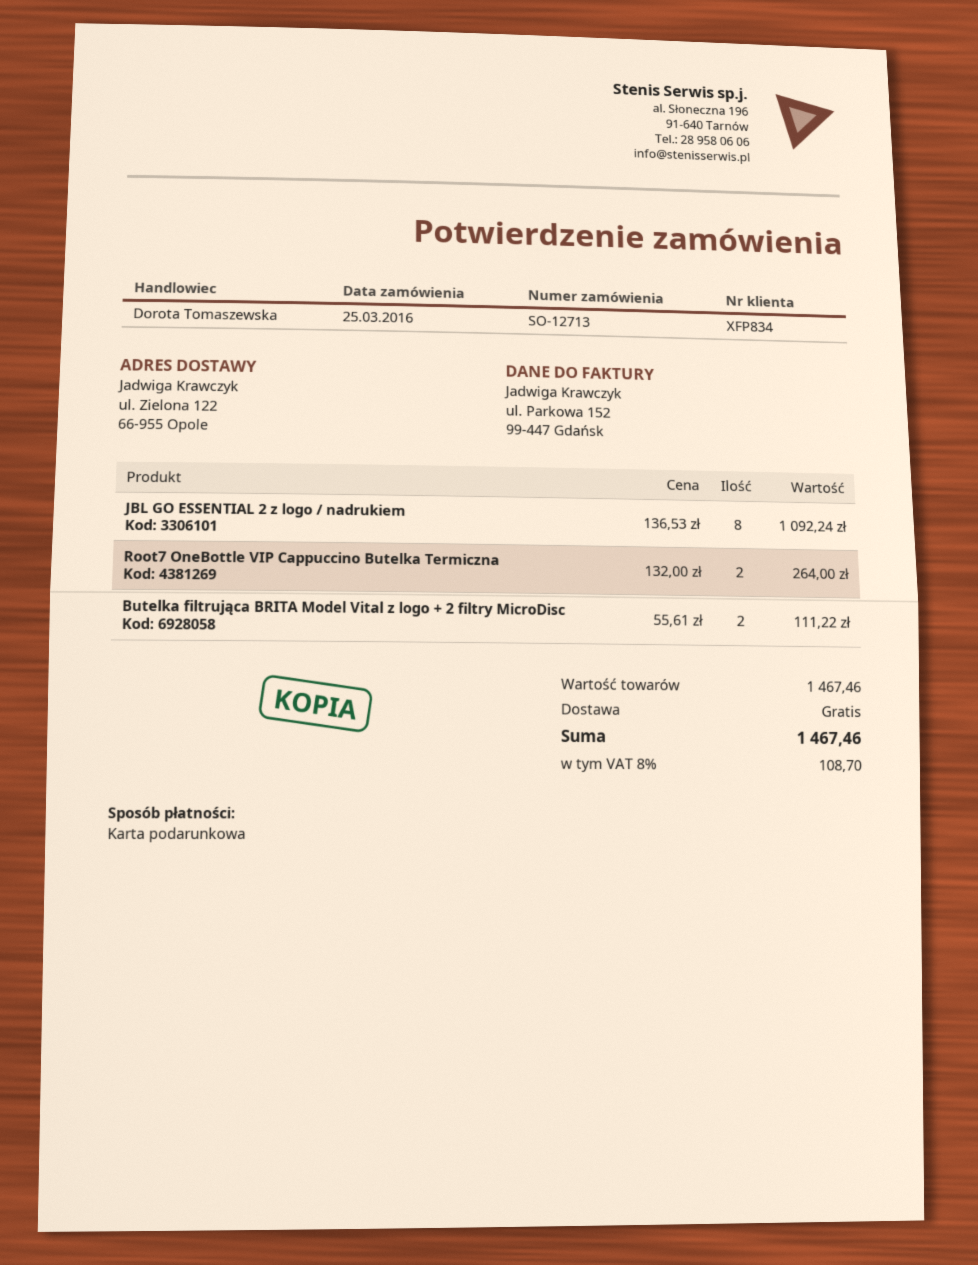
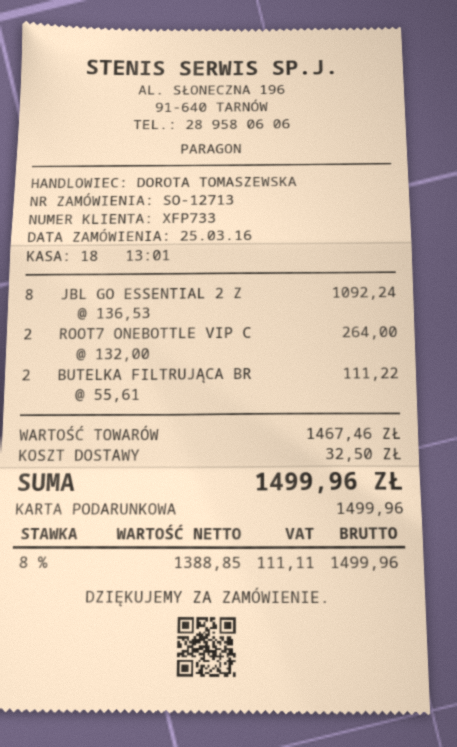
customer number: XFP834 -> XFP733
shipping: 0.00 -> 32.50
tax: 8% = 108.70 -> 8% = 111.11
total: 1467.46 -> 1499.96

